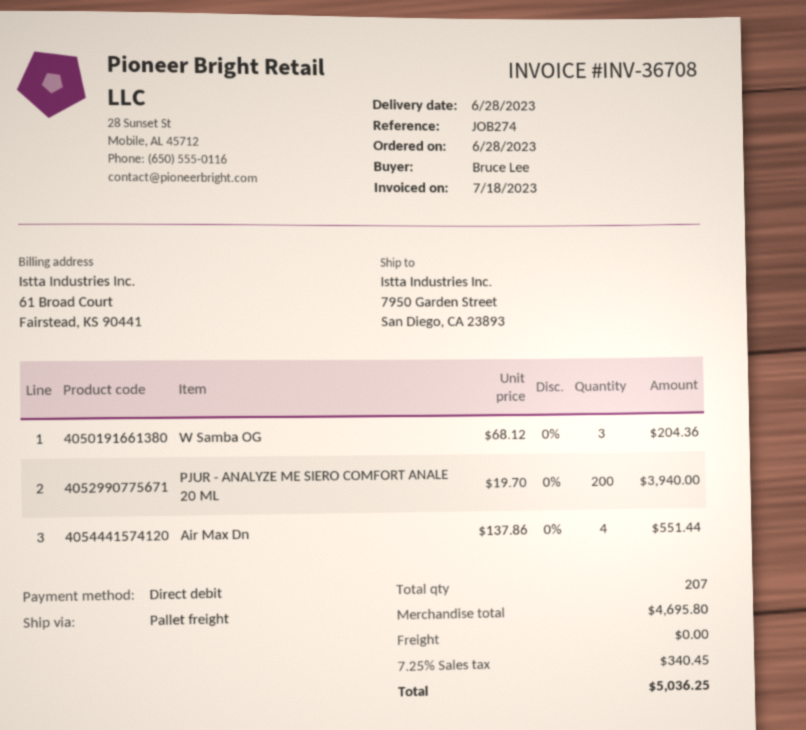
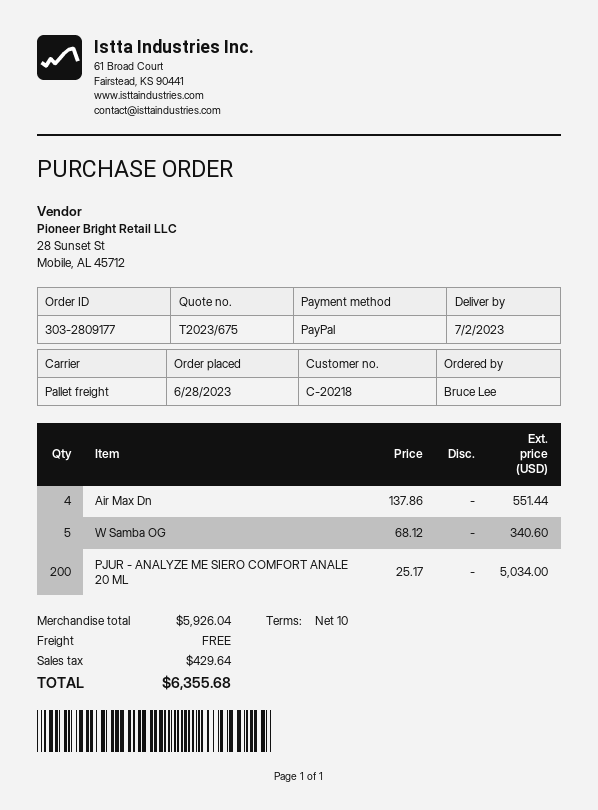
delivery date: 2023-06-28 -> 2023-07-02
payment method: direct debit -> PayPal
W Samba OG: 3 x 68.12 = 204.36 -> 5 x 68.12 = 340.60
PJUR - ANALYZE ME SIERO COMFORT ANALE 20 ML: 200 x 19.70 = 3940.00 -> 200 x 25.17 = 5034.00
subtotal: 4695.80 -> 5926.04
tax: 340.45 -> 429.64
total: 5036.25 -> 6355.68

